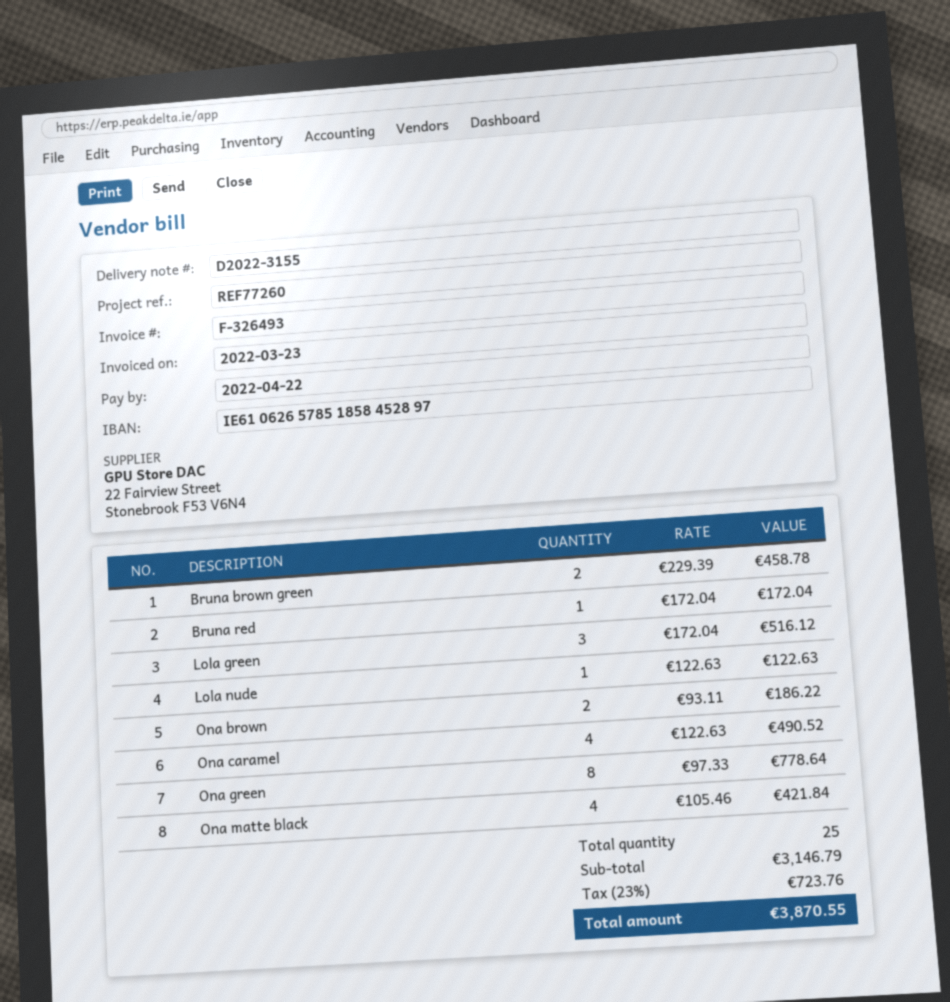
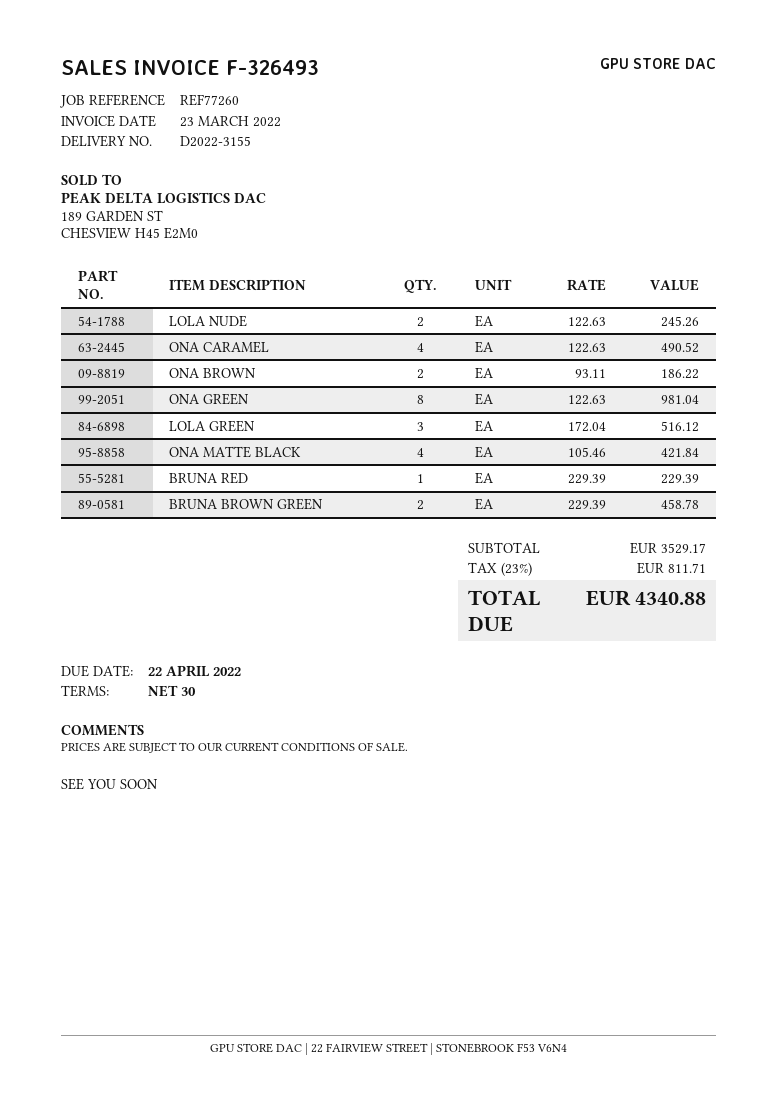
Bruna red: 1 x 172.04 = 172.04 -> 1 x 229.39 = 229.39
Lola nude: 1 x 122.63 = 122.63 -> 2 x 122.63 = 245.26
Ona green: 8 x 97.33 = 778.64 -> 8 x 122.63 = 981.04
subtotal: 3146.79 -> 3529.17
tax: 23% = 723.76 -> 23% = 811.71
total: 3870.55 -> 4340.88

